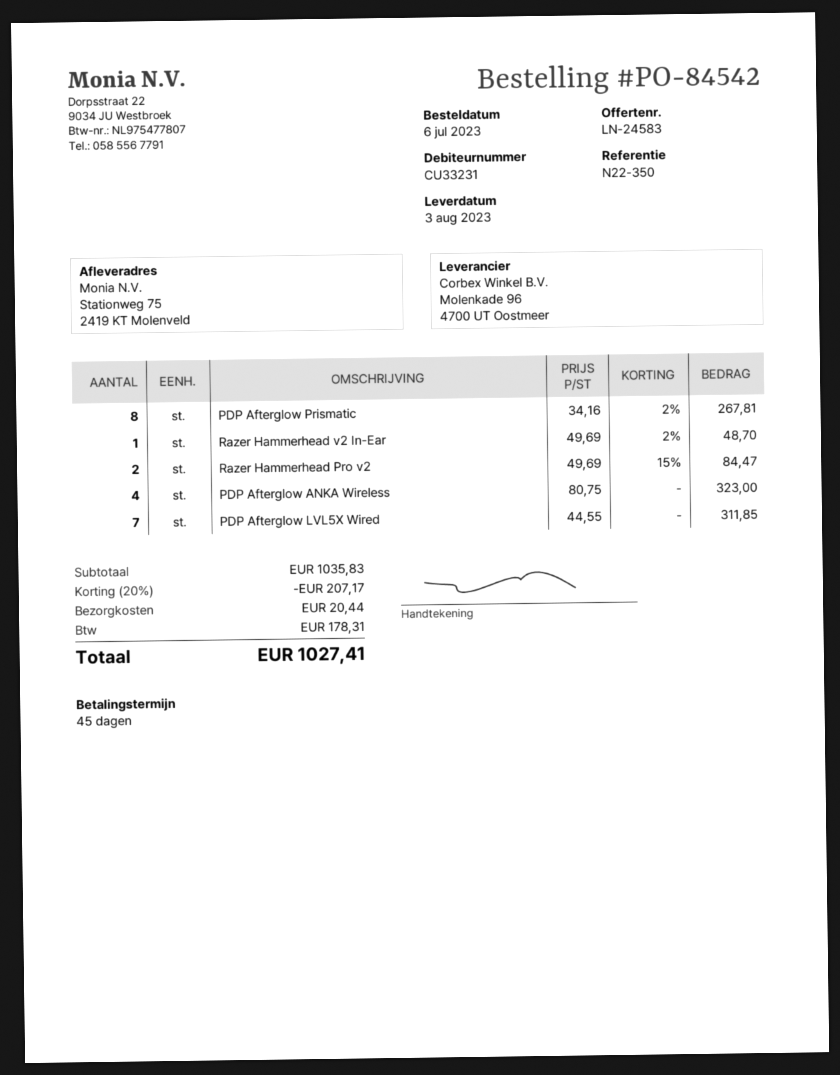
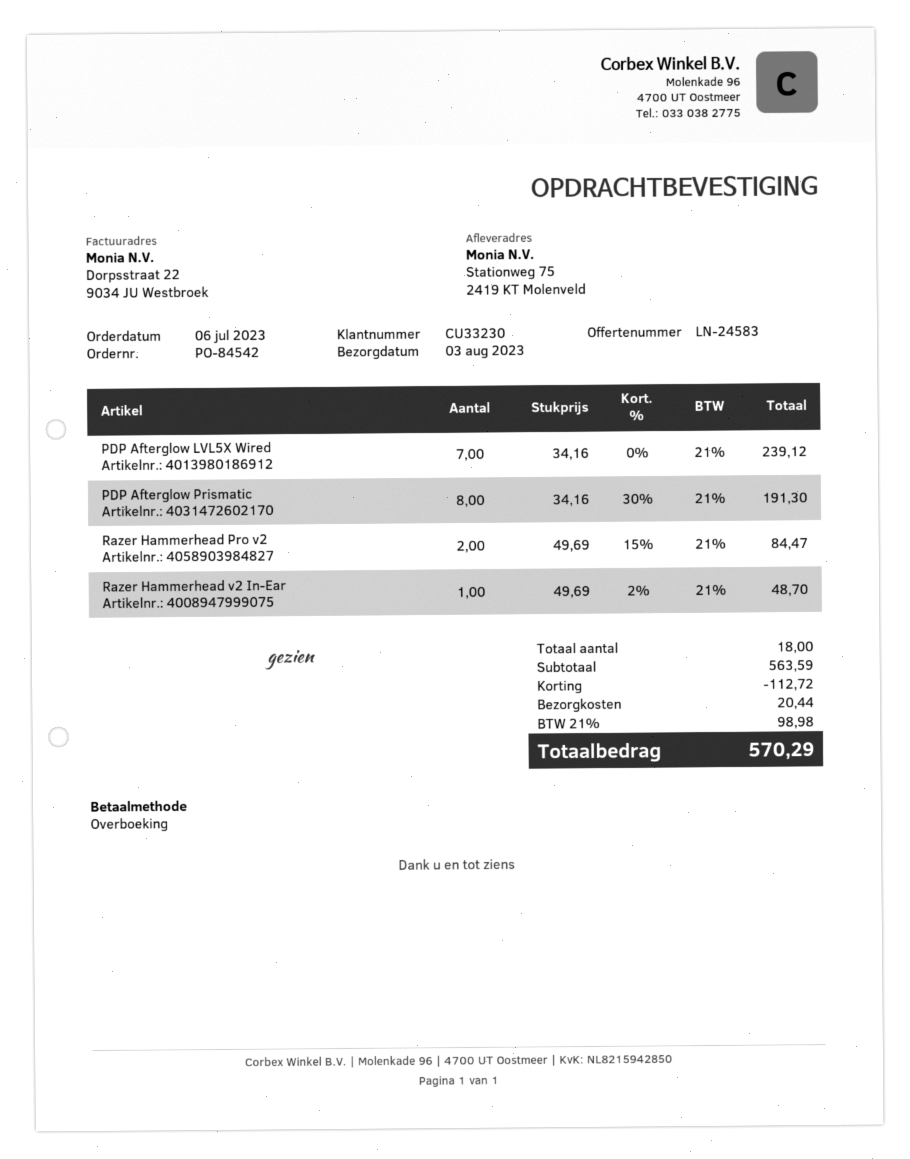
customer number: CU33231 -> CU33230
PDP Afterglow Prismatic: 8 x 34.16 - 2% = 267.81 -> 8 x 34.16 - 30% = 191.30
PDP Afterglow ANKA Wireless: 4 x 80.75 = 323.00 -> none
PDP Afterglow LVL5X Wired: 7 x 44.55 = 311.85 -> 7 x 34.16 = 239.12
subtotal: 1035.83 -> 563.59
discount: 207.17 -> 112.72
tax: 178.31 -> 98.98
total: 1027.41 -> 570.29

